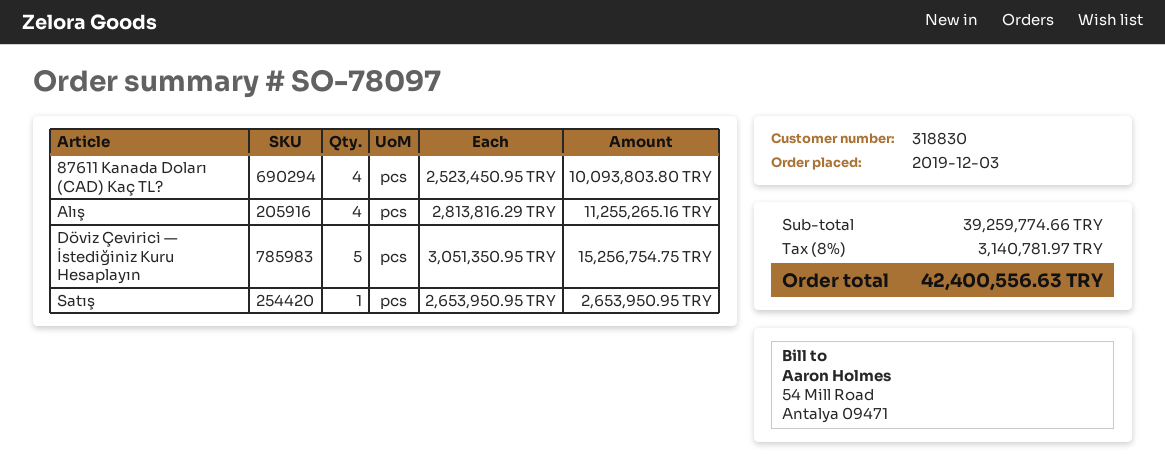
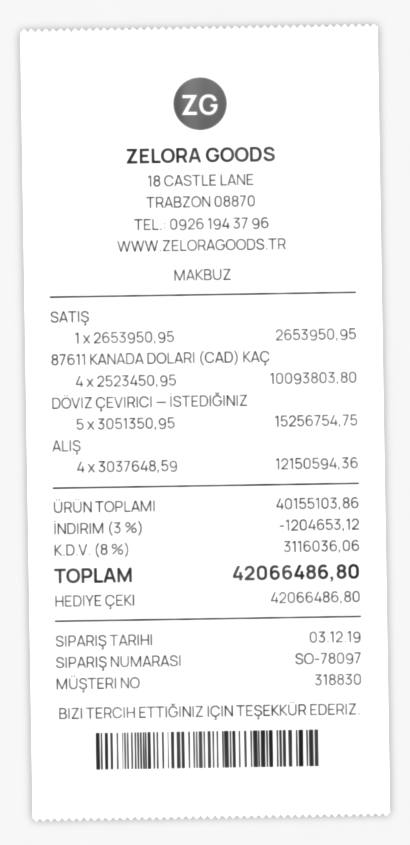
Alış: 4 x 2813816.29 = 11255265.16 -> 4 x 3037648.59 = 12150594.36
subtotal: 39259774.66 -> 40155103.86
discount: none -> 3% = 1204653.12
tax: 8% = 3140781.97 -> 8% = 3116036.06
total: 42400556.63 -> 42066486.80

